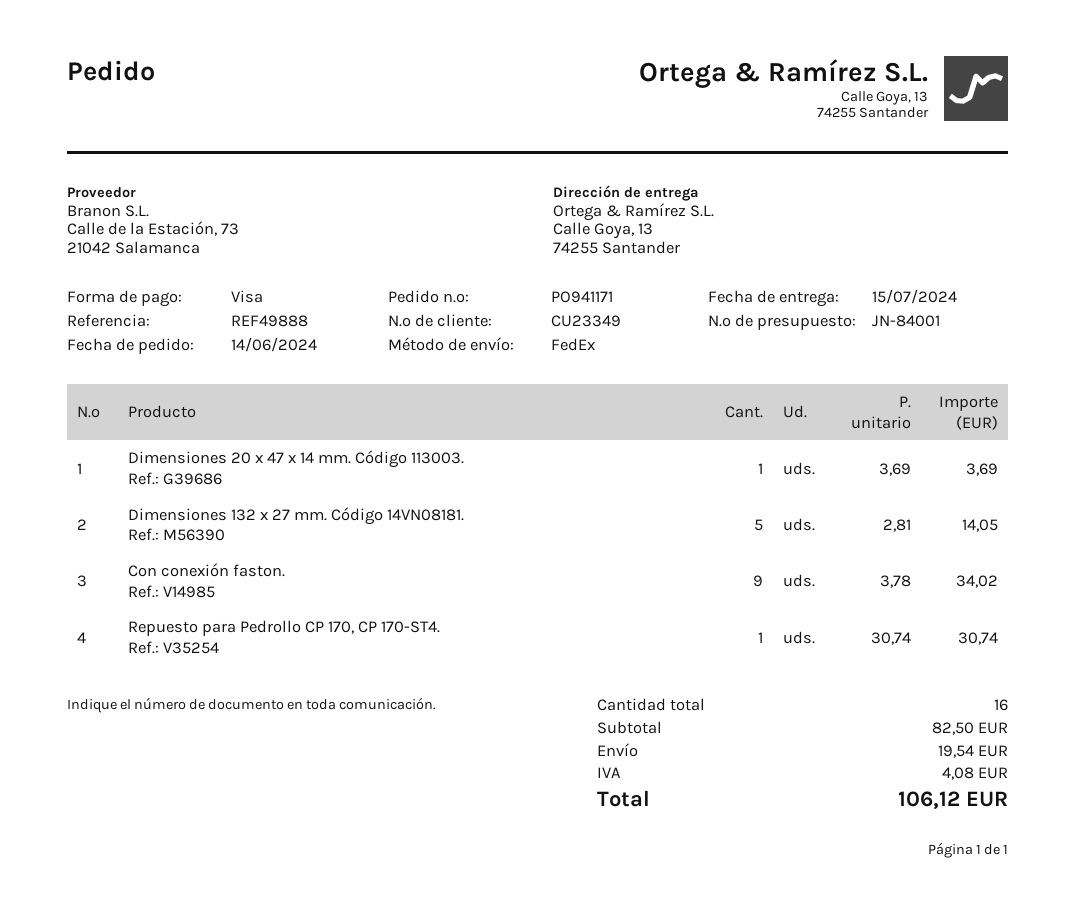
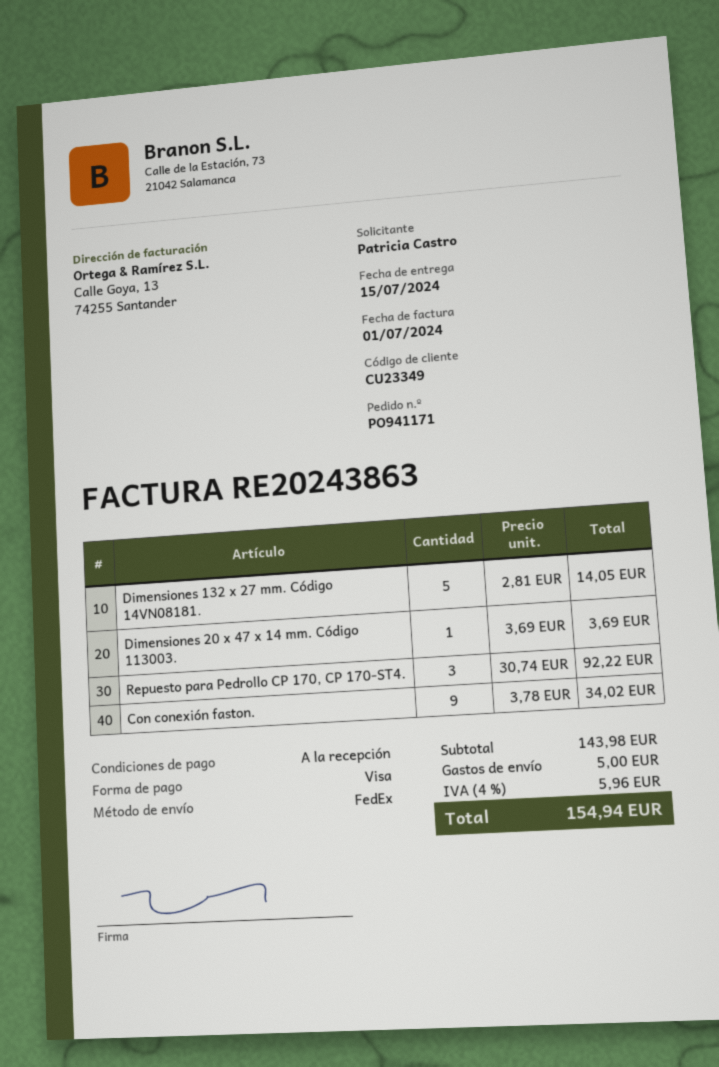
Repuesto para Pedrollo CP 170, CP 170-ST4.: 1 x 30.74 = 30.74 -> 3 x 30.74 = 92.22
subtotal: 82.50 -> 143.98
shipping: 19.54 -> 5.00
tax: 4.08 -> 5.96
total: 106.12 -> 154.94

